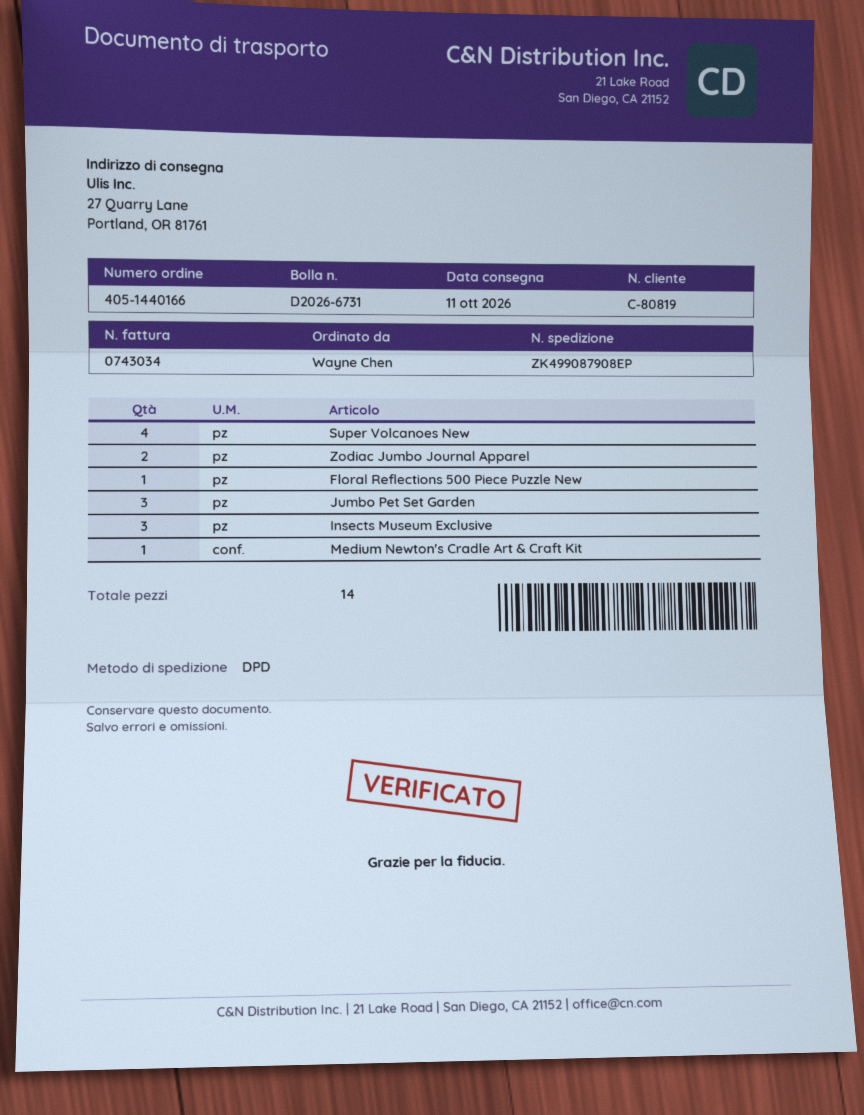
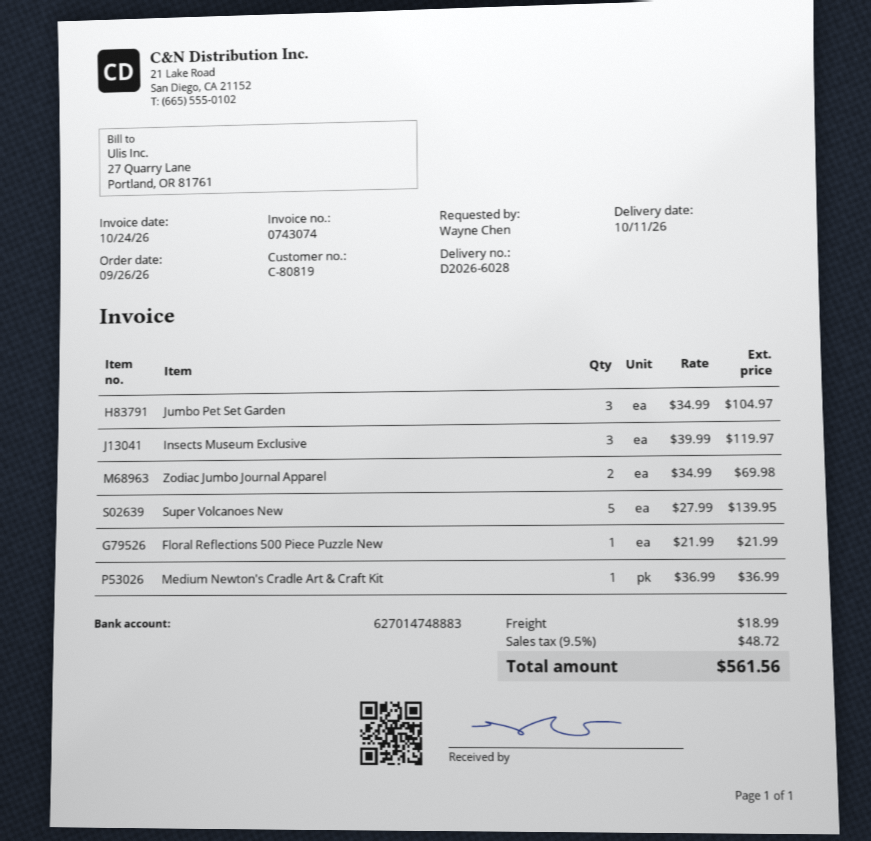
delivery note number: D2026-6731 -> D2026-6028
invoice number: 0743034 -> 0743074
Super Volcanoes New: 4 -> 5

